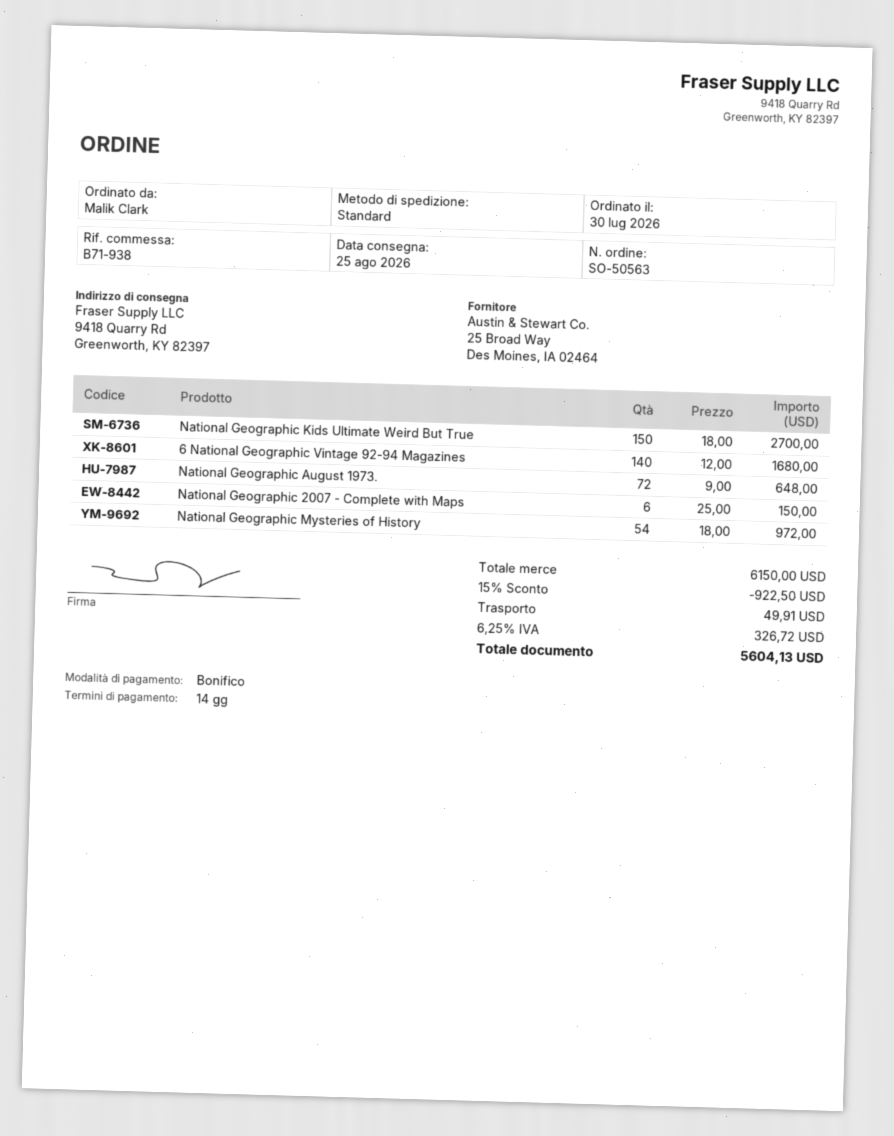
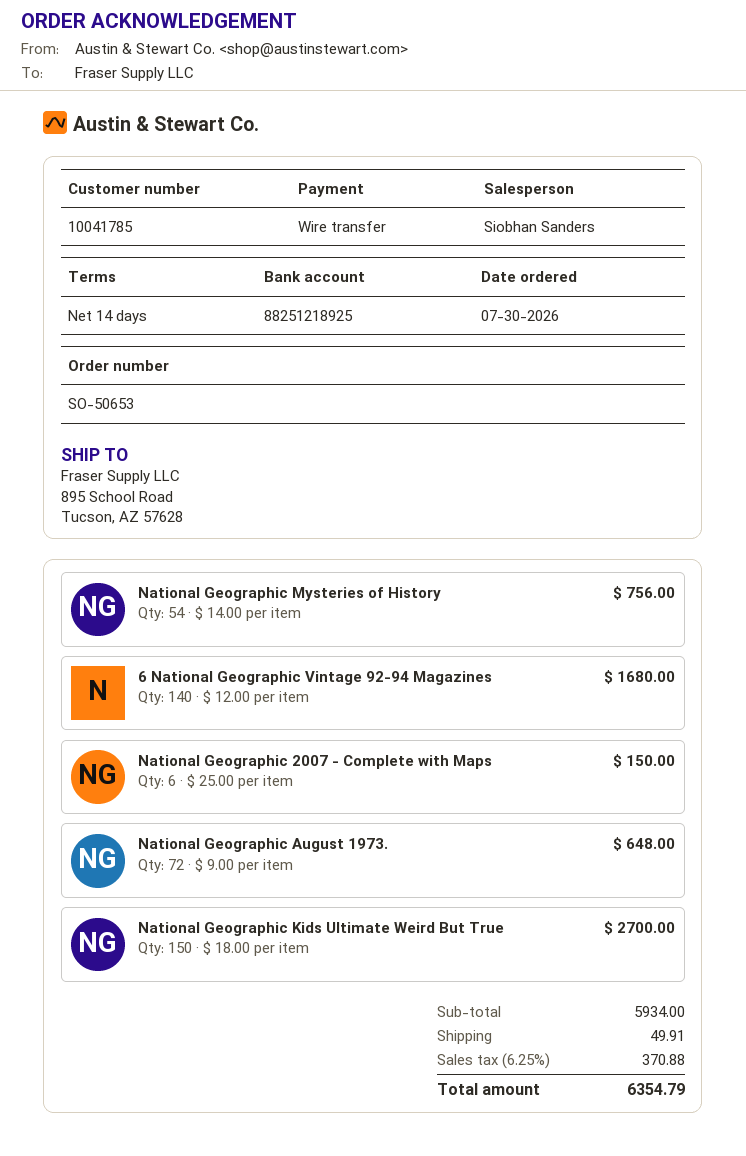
order number: SO-50563 -> SO-50653
ship to: 9418 Quarry Rd, Greenworth, KY 82397 -> 895 School Road, Tucson, AZ 57628
National Geographic Mysteries of History: 54 x 18.00 = 972.00 -> 54 x 14.00 = 756.00
subtotal: 6150.00 -> 5934.00
discount: 15% = 922.50 -> none
tax: 6.25% = 326.72 -> 6.25% = 370.88
total: 5604.13 -> 6354.79

